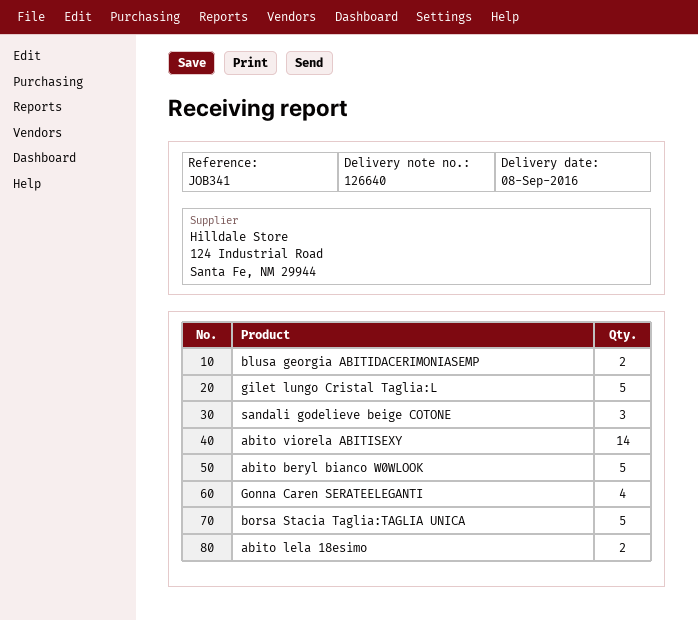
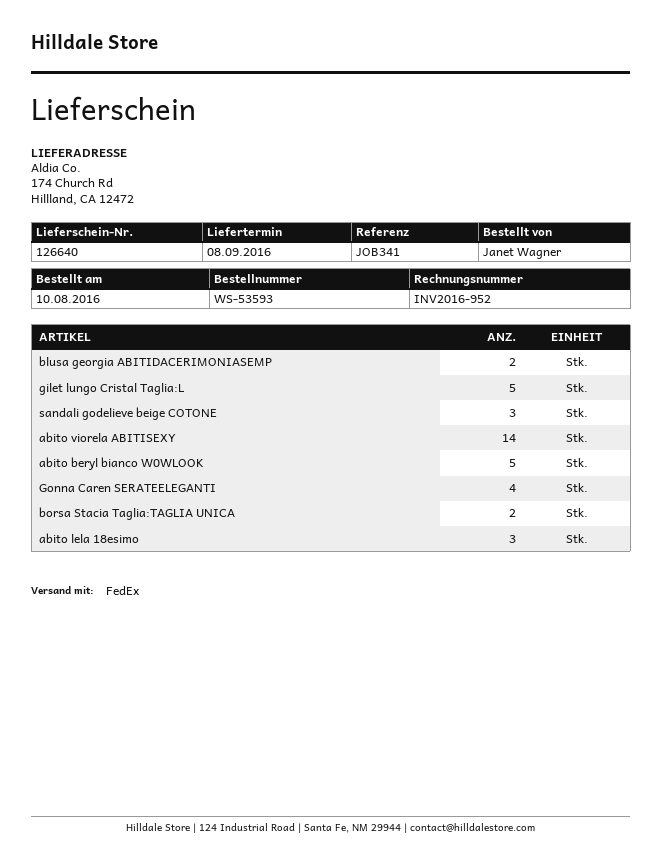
borsa Stacia Taglia:TAGLIA UNICA: 5 -> 2
abito lela 18esimo: 2 -> 3

